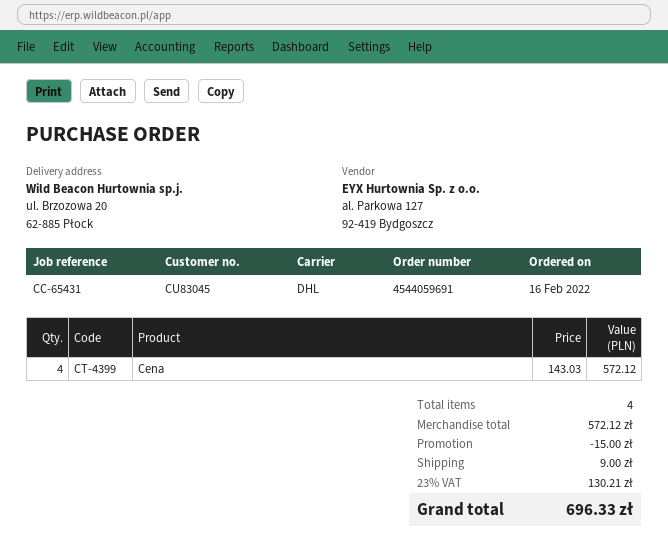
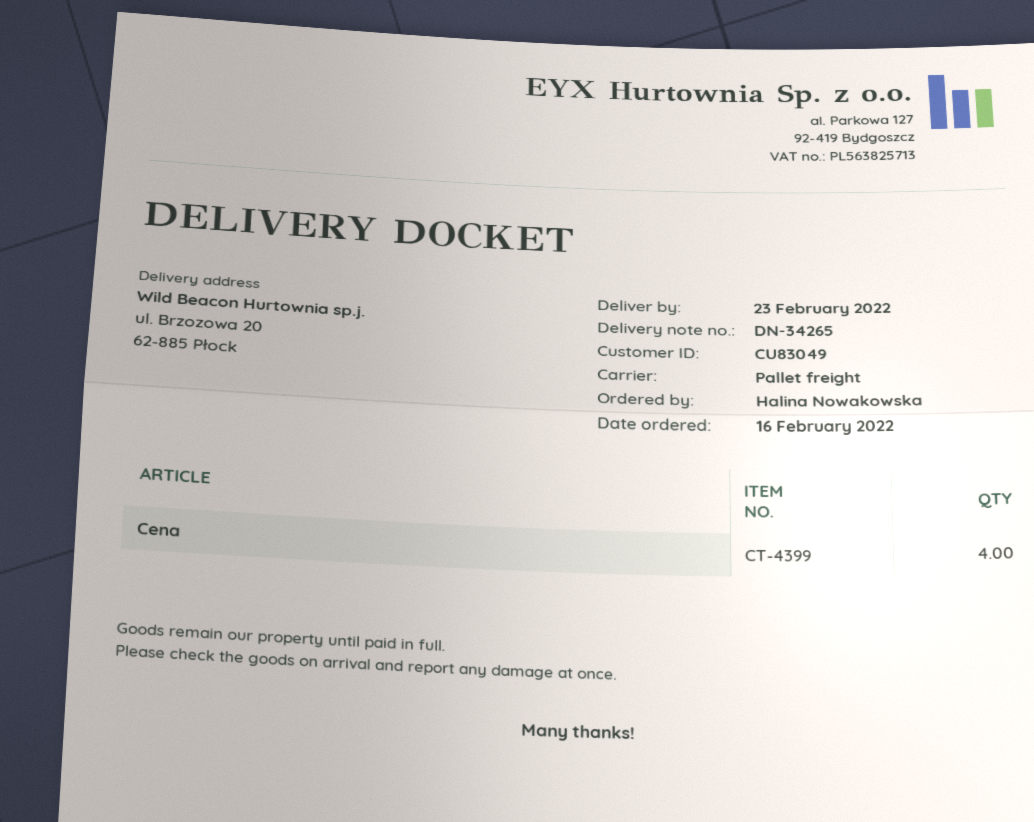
customer number: CU83045 -> CU83049
shipping method: DHL -> pallet freight

